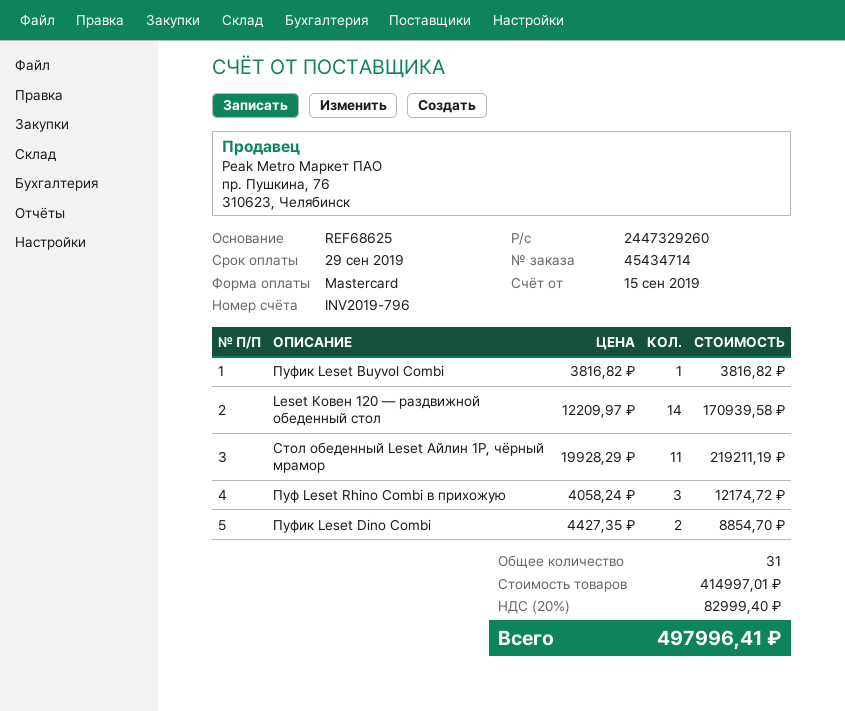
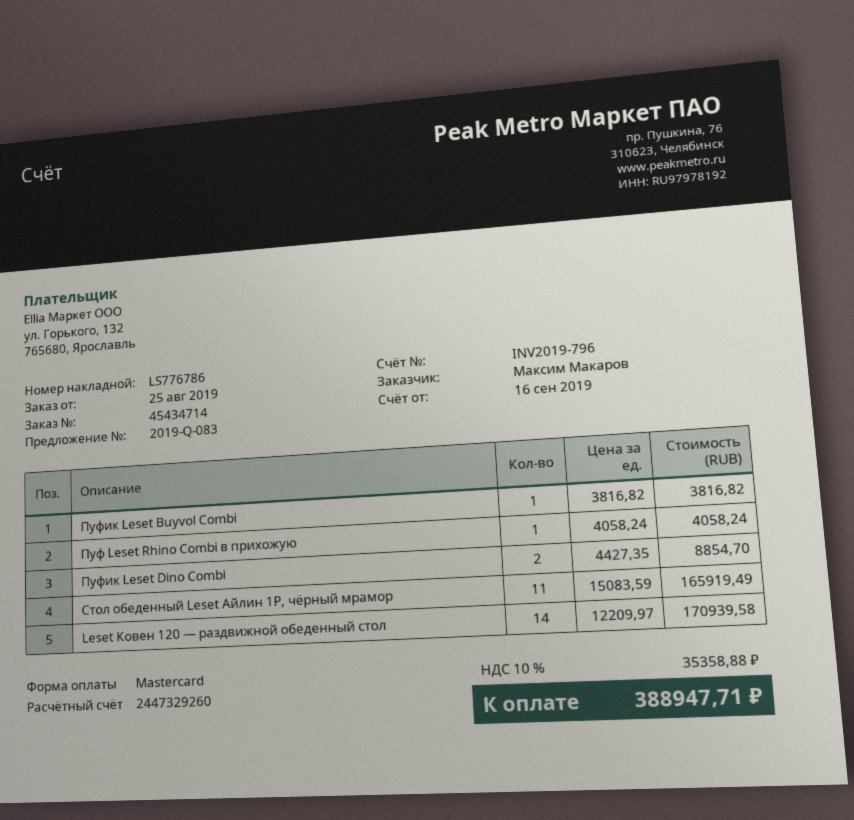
invoice date: 2019-09-15 -> 2019-09-16
Стол обеденный Leset Айлин 1Р, чёрный мрамор: 11 x 19928.29 = 219211.19 -> 11 x 15083.59 = 165919.49
Пуф Leset Rhino Combi в прихожую: 3 x 4058.24 = 12174.72 -> 1 x 4058.24 = 4058.24
tax: 20% = 82999.40 -> 10% = 35358.88
total: 497996.41 -> 388947.71

